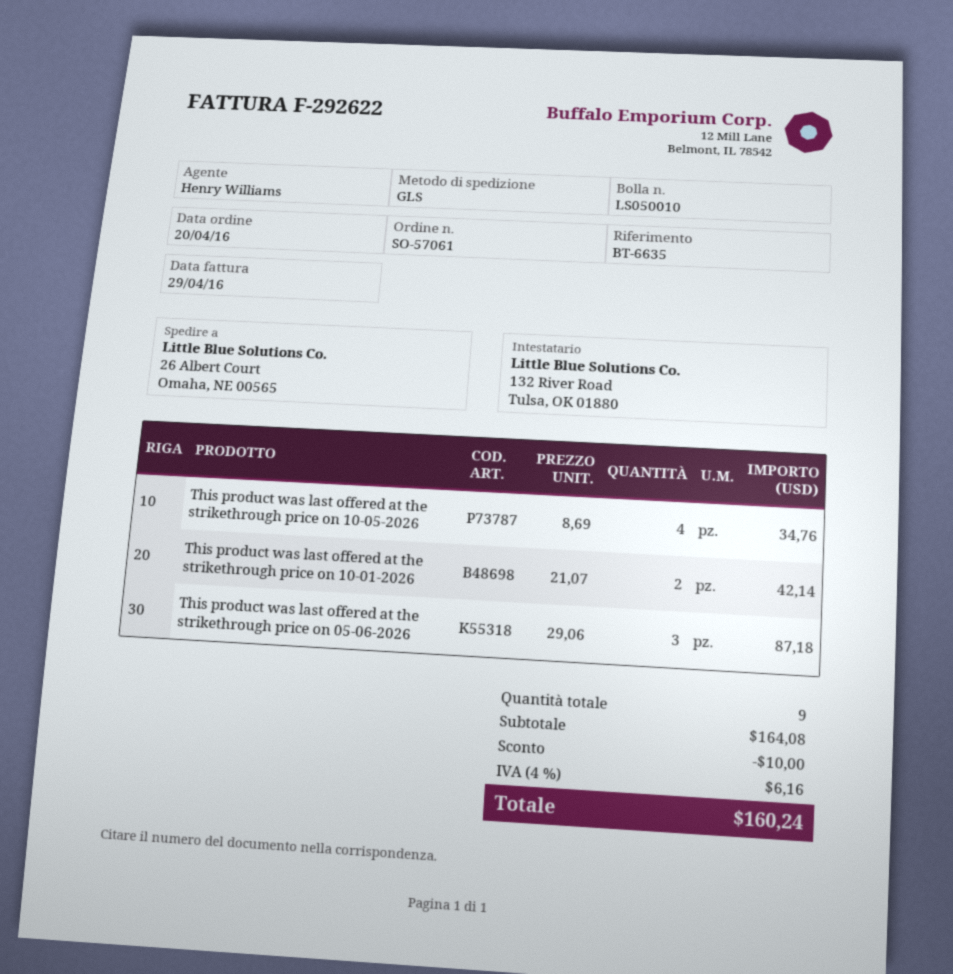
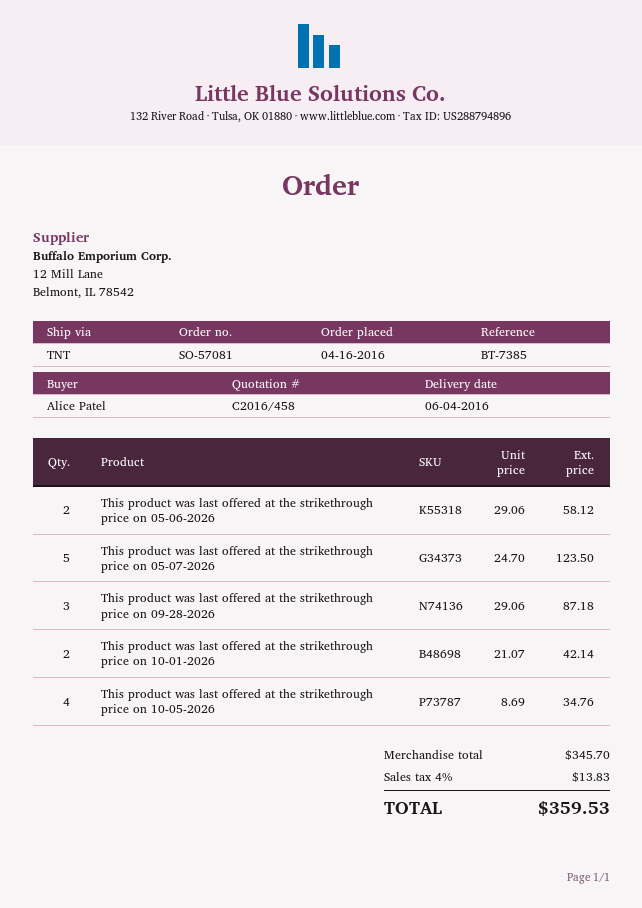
order number: SO-57061 -> SO-57081
order date: 2016-04-20 -> 2016-04-16
reference: BT-6635 -> BT-7385
shipping method: GLS -> TNT
This product was last offered at the strikethrough price on 05-06-2026: 3 x 29.06 = 87.18 -> 2 x 29.06 = 58.12
This product was last offered at the strikethrough price on 05-07-2026: none -> 5 x 24.70 = 123.50
This product was last offered at the strikethrough price on 09-28-2026: none -> 3 x 29.06 = 87.18
subtotal: 164.08 -> 345.70
discount: 10.00 -> none
tax: 4% = 6.16 -> 4% = 13.83
total: 160.24 -> 359.53

